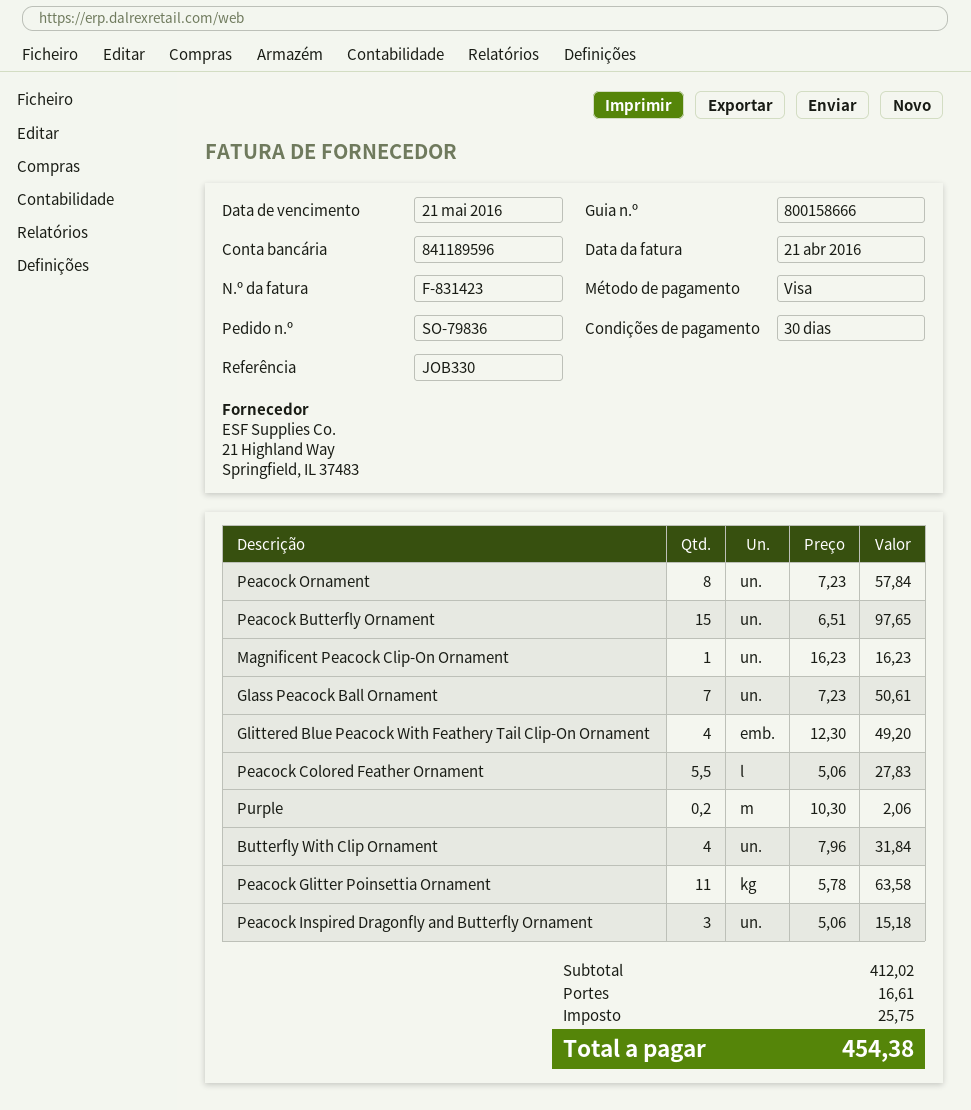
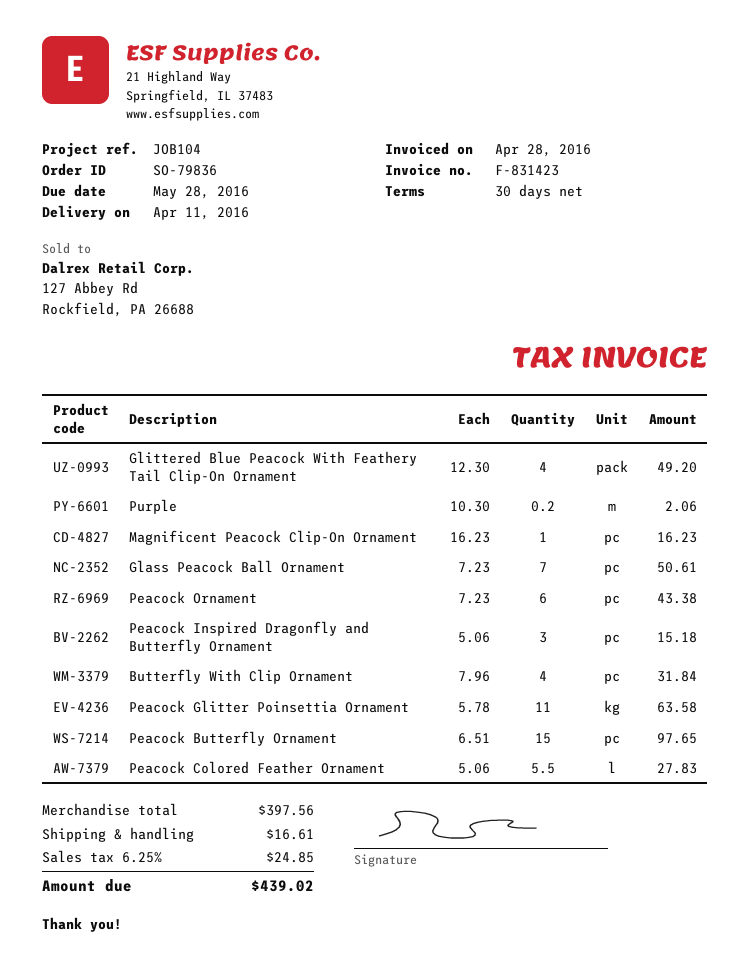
invoice date: 2016-04-21 -> 2016-04-28
due date: 2016-05-21 -> 2016-05-28
reference: JOB330 -> JOB104
Peacock Ornament: 8 x 7.23 = 57.84 -> 6 x 7.23 = 43.38
subtotal: 412.02 -> 397.56
tax: 25.75 -> 24.85
total: 454.38 -> 439.02

